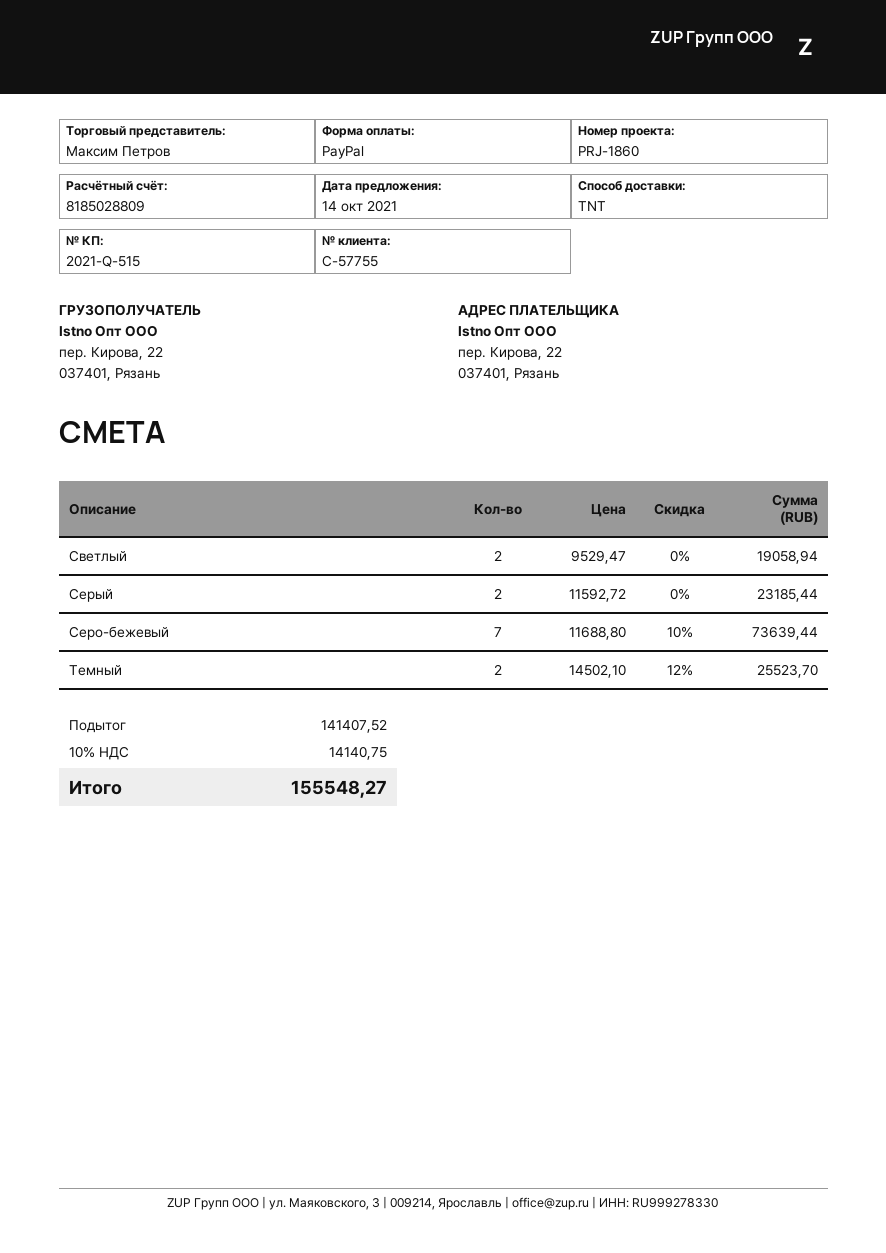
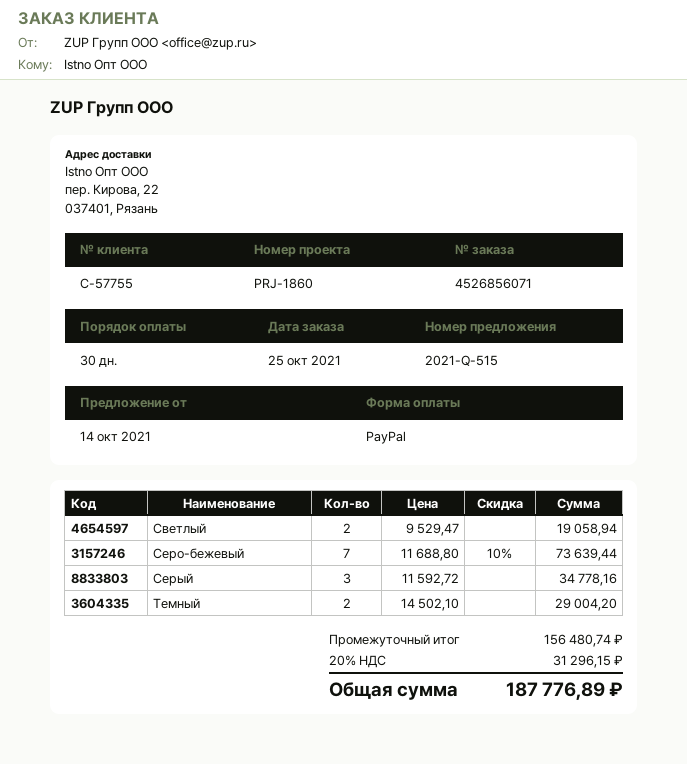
Серый: 2 x 11592.72 = 23185.44 -> 3 x 11592.72 = 34778.16
Темный: 2 x 14502.10 - 12% = 25523.70 -> 2 x 14502.10 = 29004.20
subtotal: 141407.52 -> 156480.74
tax: 10% = 14140.75 -> 20% = 31296.15
total: 155548.27 -> 187776.89

